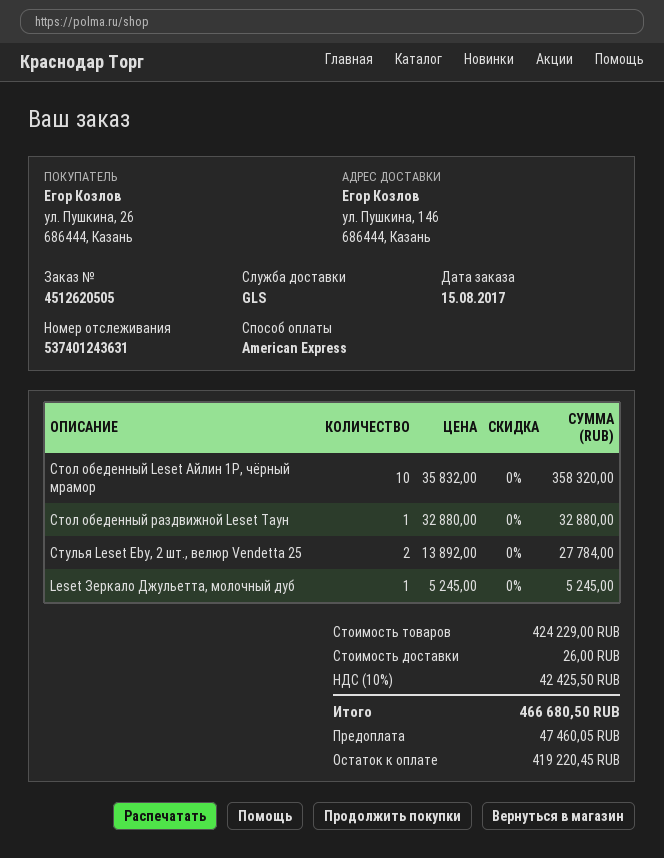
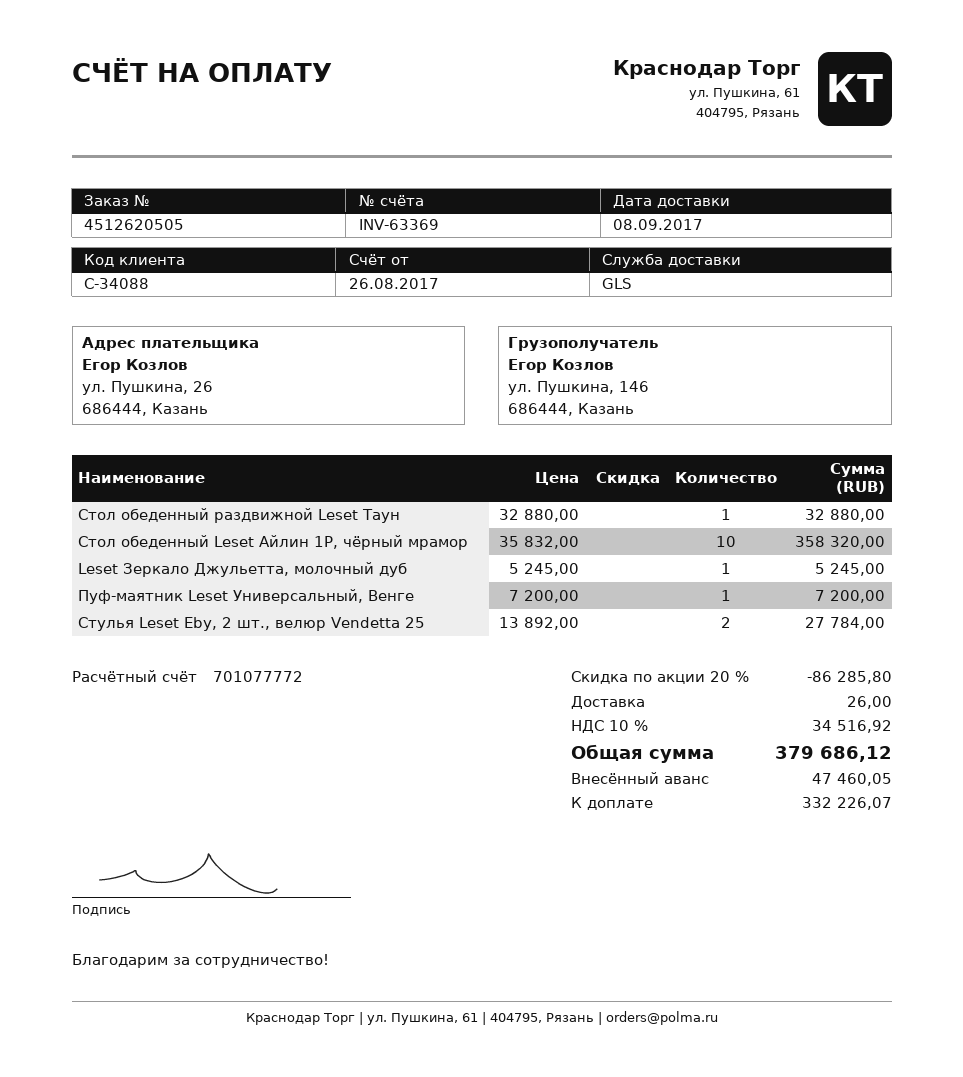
Пуф-маятник Leset Универсальный, Венге: none -> 1 x 7200.00 = 7200.00
discount: none -> 20% = 86285.80
tax: 10% = 42425.50 -> 10% = 34516.92
total: 466680.50 -> 379686.12
balance: 419220.45 -> 332226.07

